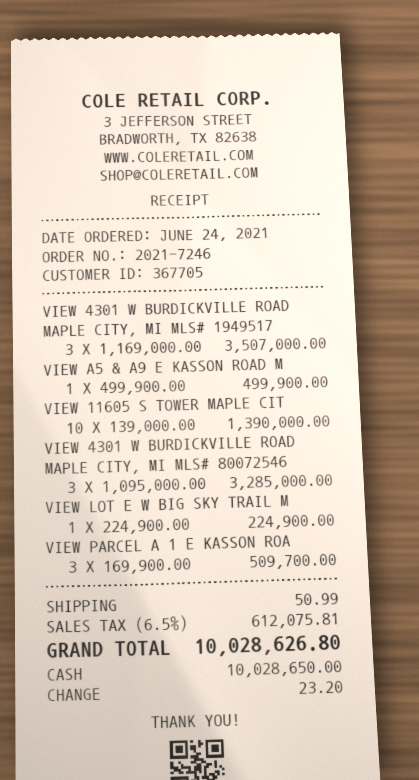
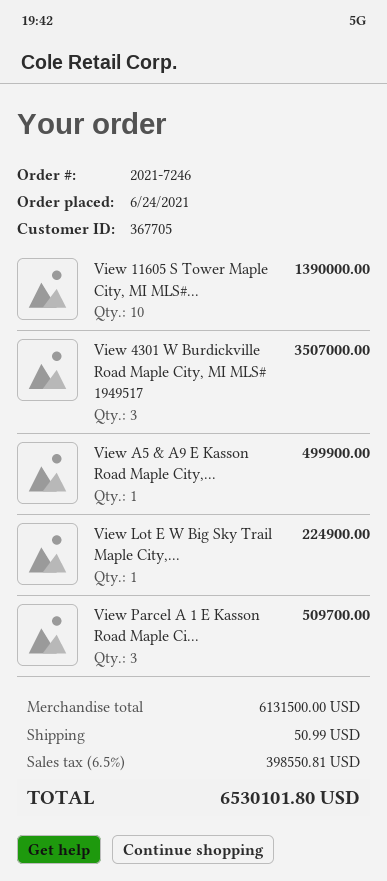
VIEW 4301 W BURDICKVILLE ROAD MAPLE CITY, MI MLS# 80072546: 3 for 3285000.00 -> none
tax: 6.5% = 612075.81 -> 6.5% = 398550.81
total: 10028626.80 -> 6530101.80

